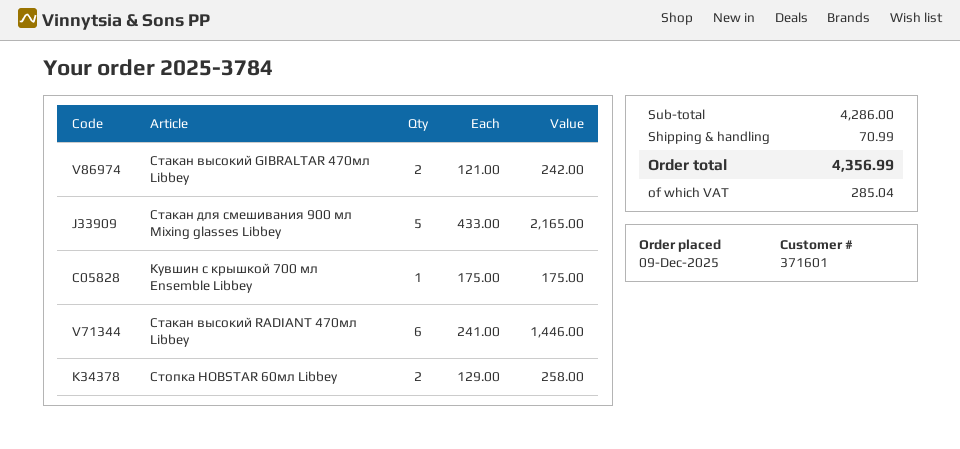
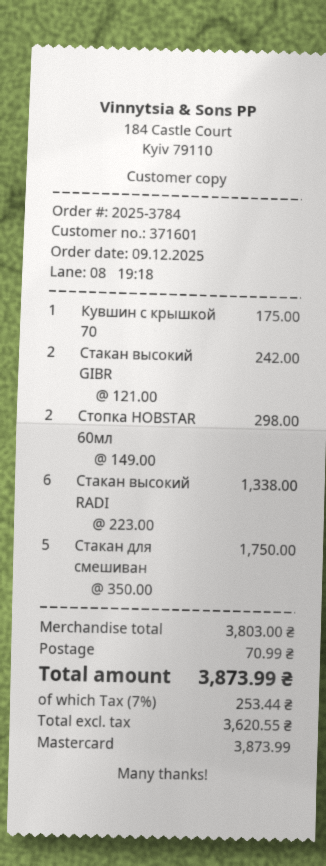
Стакан для смешивания 900 мл Mixing glasses Libbey: 5 x 433.00 = 2165.00 -> 5 x 350.00 = 1750.00
Стакан высокий RADIANT 470мл Libbey: 6 x 241.00 = 1446.00 -> 6 x 223.00 = 1338.00
Стопка HOBSTAR 60мл Libbey: 2 x 129.00 = 258.00 -> 2 x 149.00 = 298.00
subtotal: 4286.00 -> 3803.00
tax: 285.04 -> 253.44
total: 4356.99 -> 3873.99

